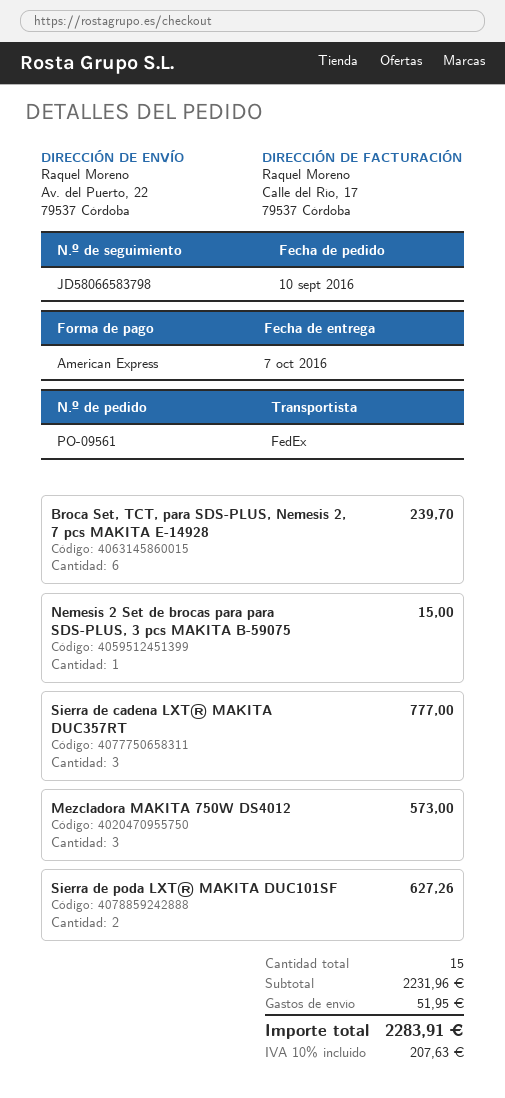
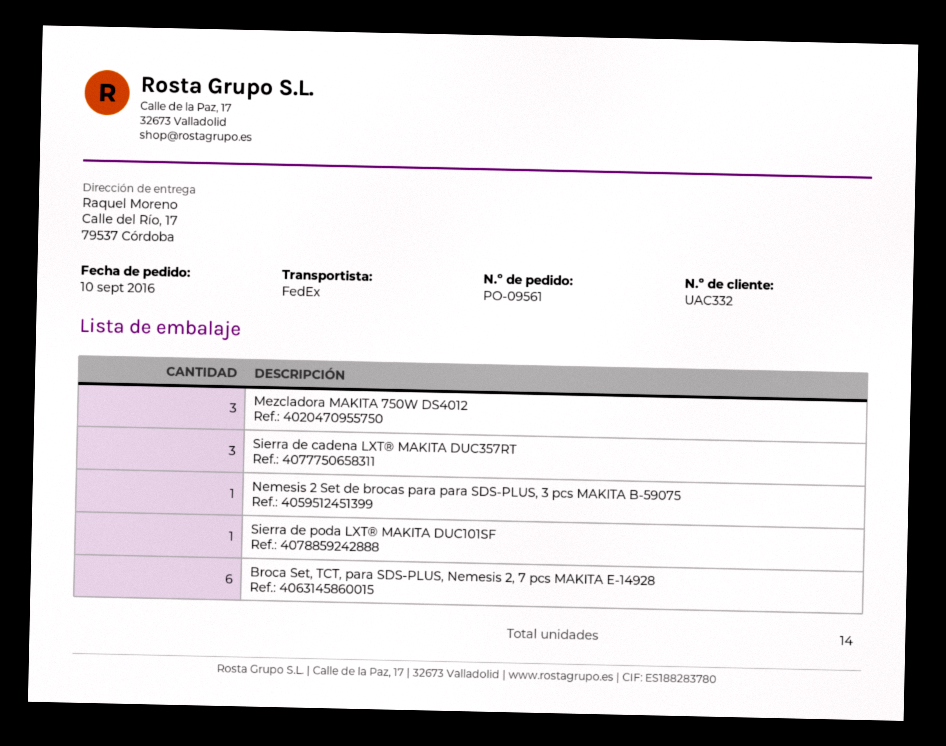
ship to: Av. del Puerto, 22, 79537 Córdoba -> Calle del Río, 17, 79537 Córdoba
Sierra de poda LXT® MAKITA DUC101SF: 2 -> 1
total quantity: 15 -> 14

